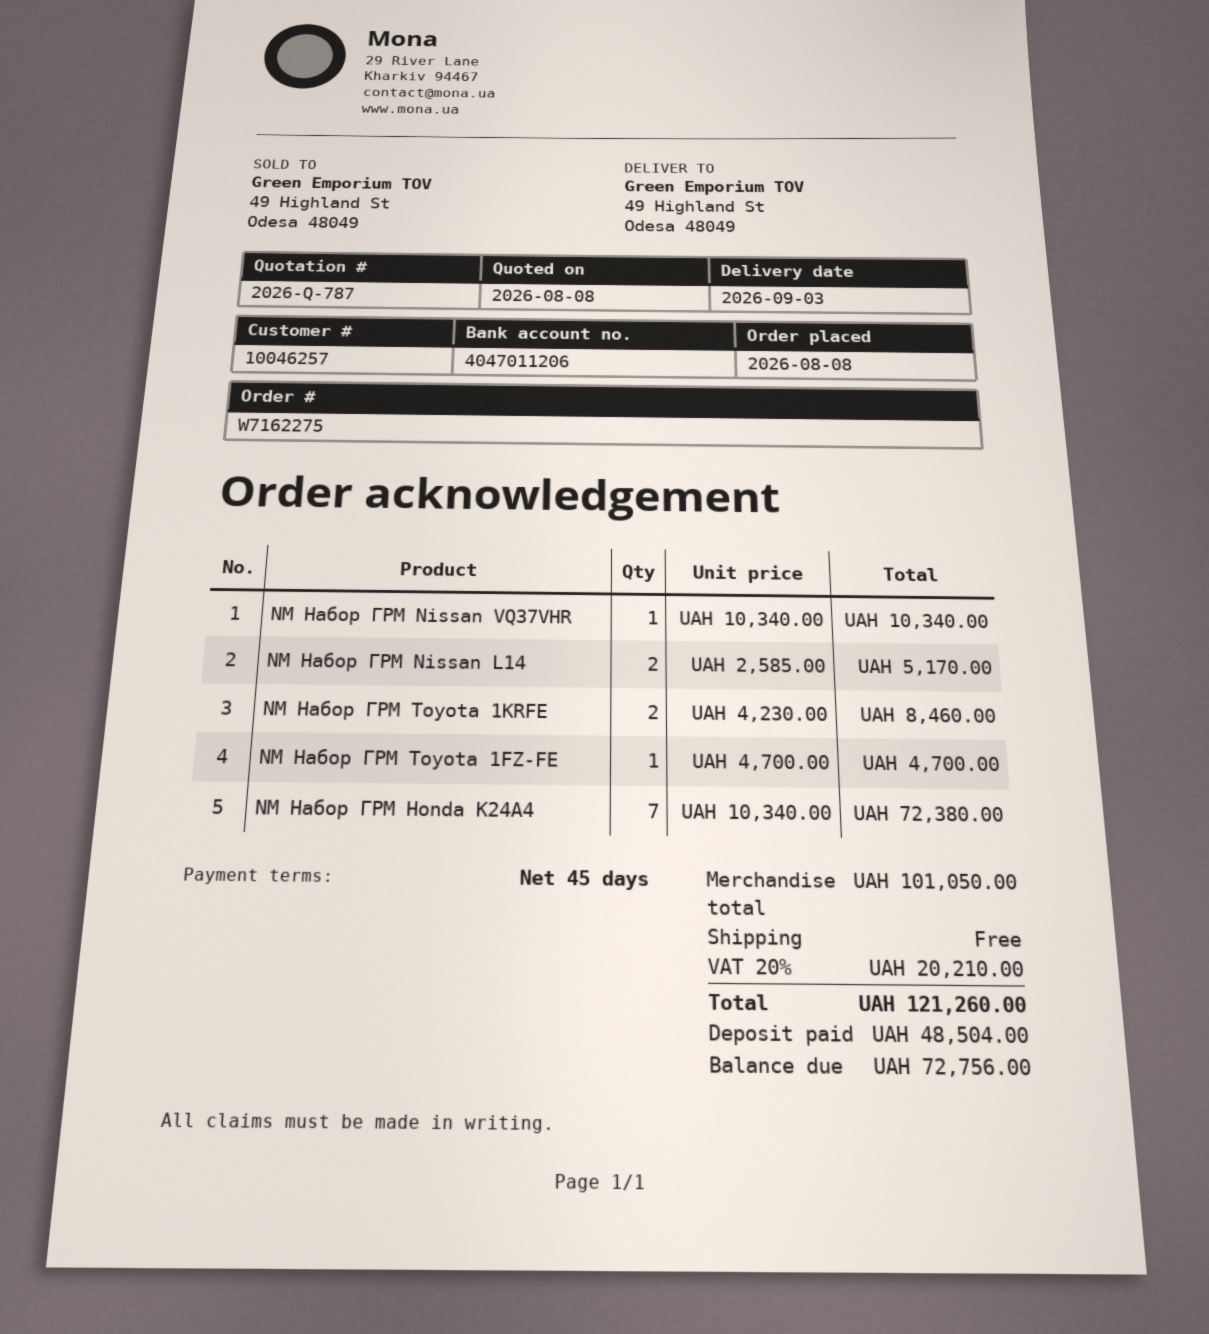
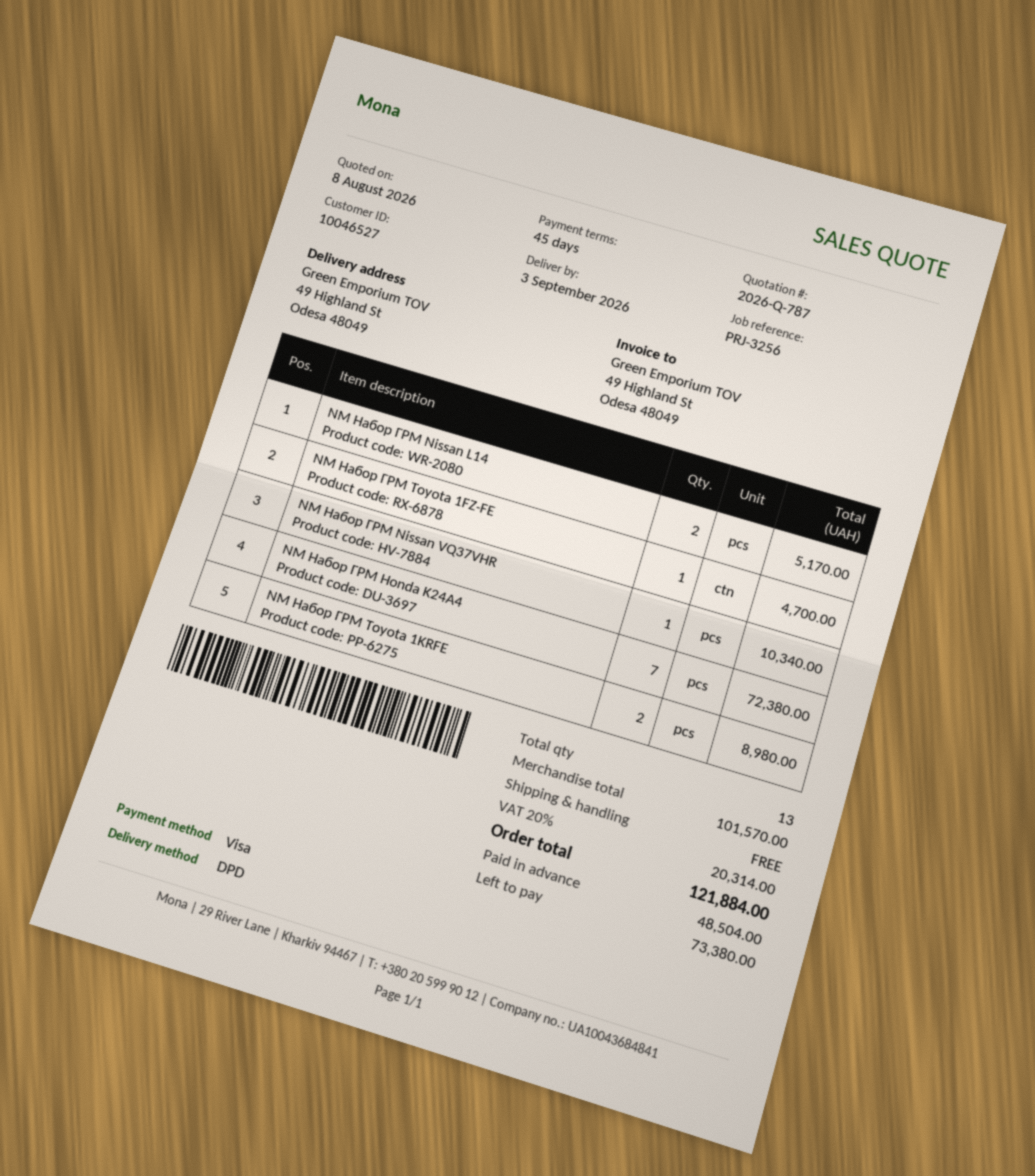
customer number: 10046257 -> 10046527
NM Набор ГРМ Toyota 1KRFE: 2 for 8460.00 -> 2 for 8980.00
subtotal: 101050.00 -> 101570.00
tax: 20% = 20210.00 -> 20% = 20314.00
total: 121260.00 -> 121884.00
balance: 72756.00 -> 73380.00

